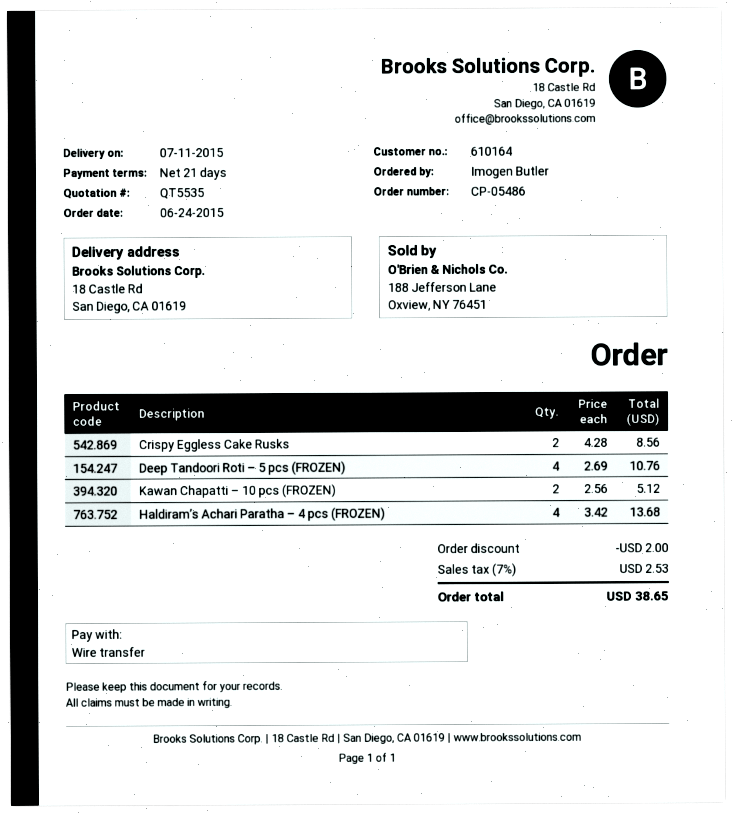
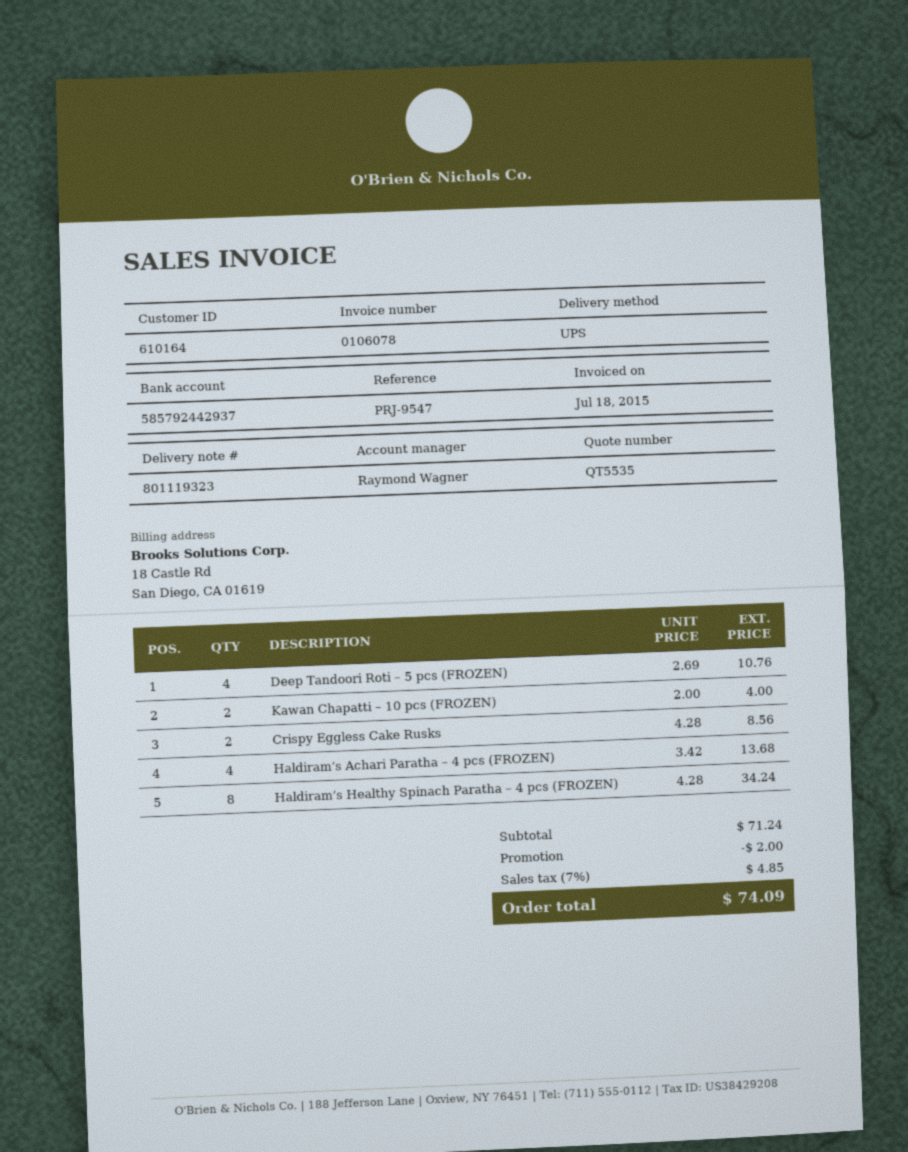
Kawan Chapatti – 10 pcs (FROZEN): 2 x 2.56 = 5.12 -> 2 x 2.00 = 4.00
Haldiram’s Healthy Spinach Paratha – 4 pcs (FROZEN): none -> 8 x 4.28 = 34.24
tax: 7% = 2.53 -> 7% = 4.85
total: 38.65 -> 74.09

